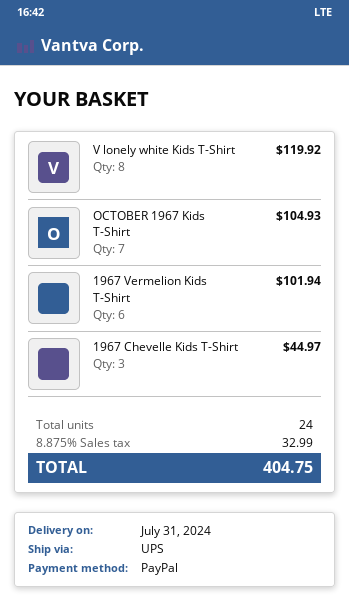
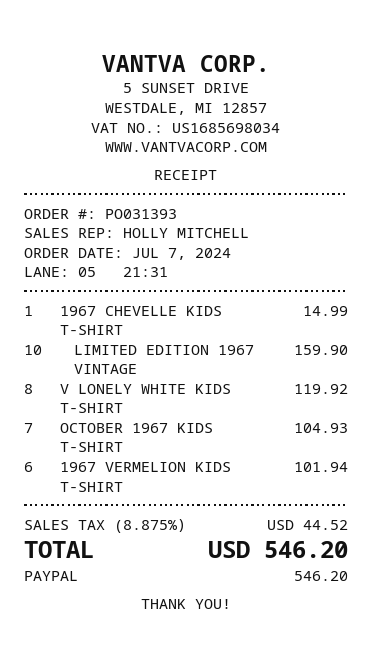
1967 Chevelle Kids T-Shirt: 3 for 44.97 -> 1 for 14.99
LIMITED EDITION 1967 VINTAGE: none -> 10 for 159.90
tax: 8.875% = 32.99 -> 8.875% = 44.52
total: 404.75 -> 546.20

